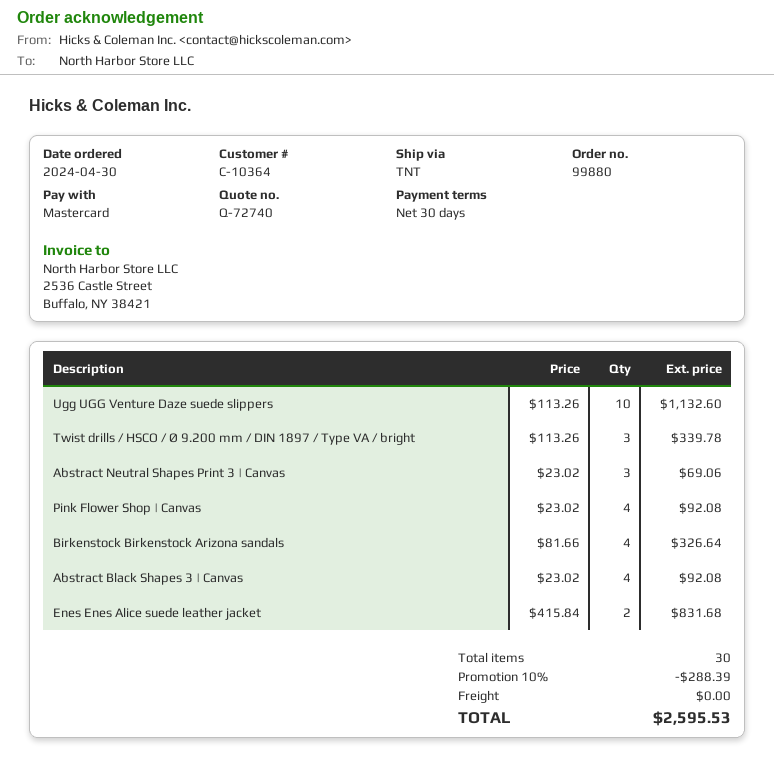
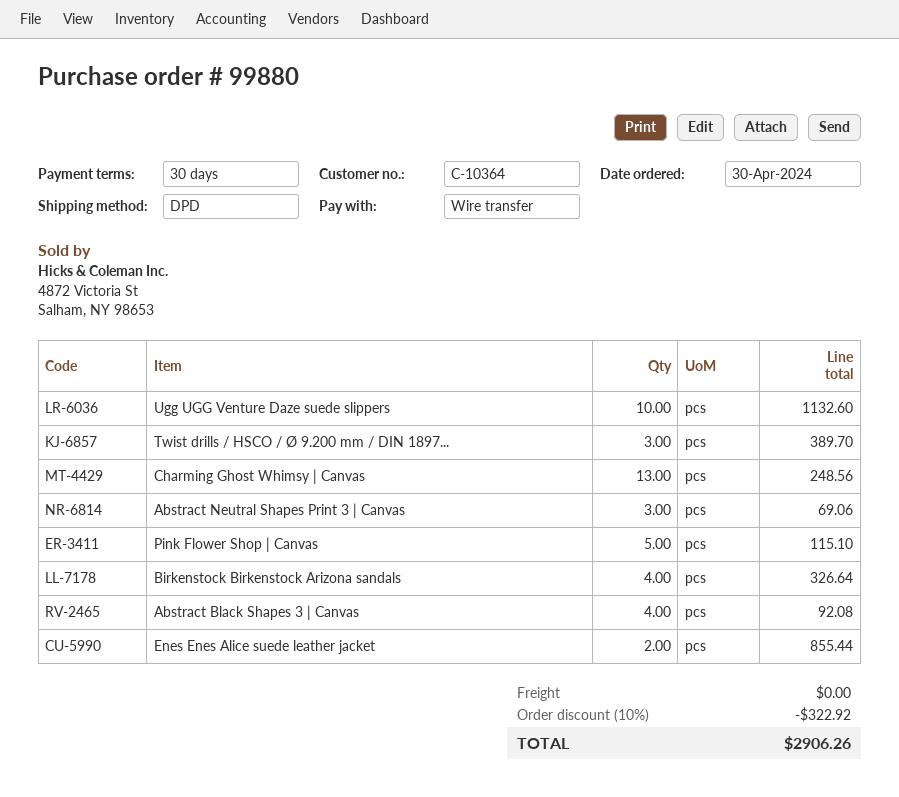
payment method: Mastercard -> bank transfer
shipping method: TNT -> DPD
Twist drills / HSCO / Ø 9.200 mm / DIN 1897 / Type VA / bright: 3 for 339.78 -> 3 for 389.70
Pink Flower Shop | Canvas: 4 for 92.08 -> 5 for 115.10
Enes Enes Alice suede leather jacket: 2 for 831.68 -> 2 for 855.44
Charming Ghost Whimsy | Canvas: none -> 13 for 248.56
discount: 10% = 288.39 -> 10% = 322.92
total: 2595.53 -> 2906.26

